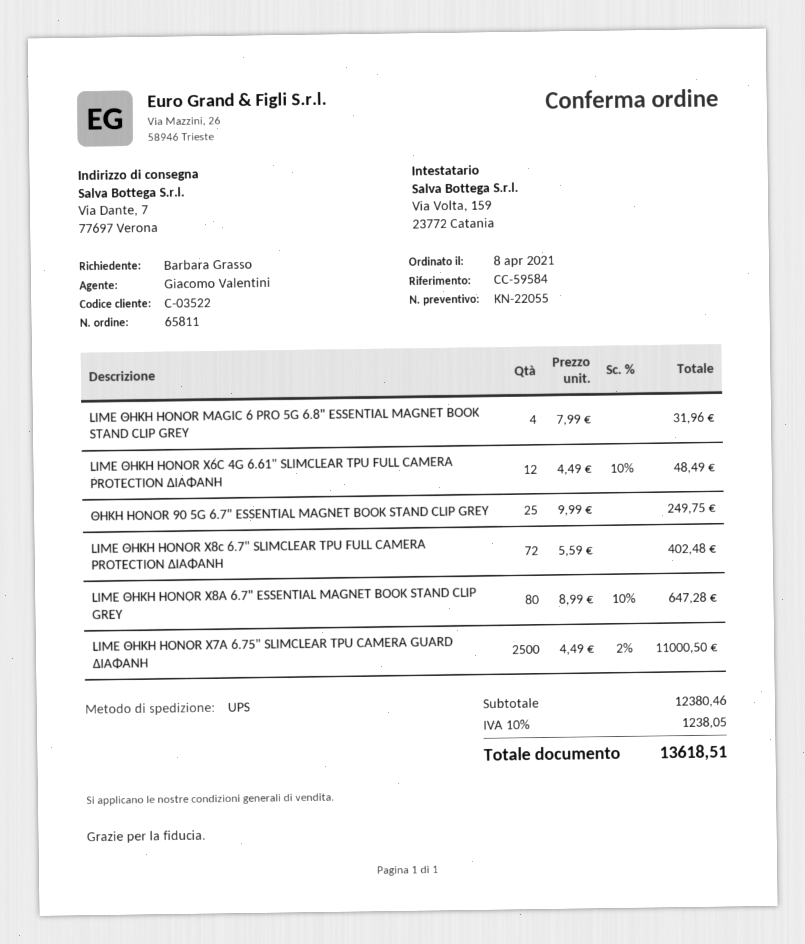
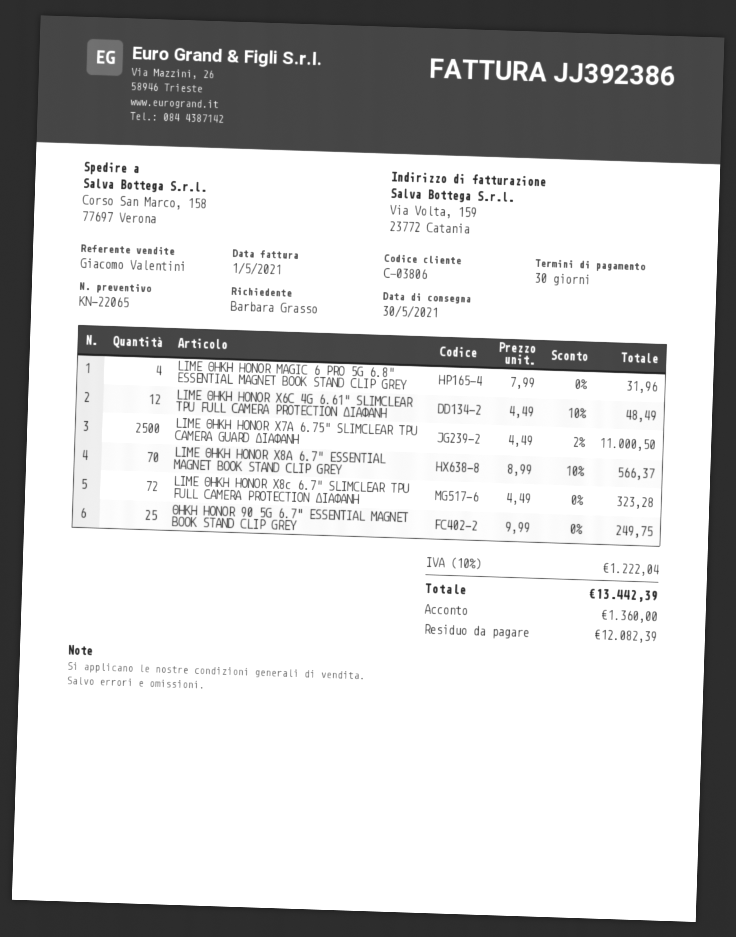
quote number: KN-22055 -> KN-22065
customer number: C-03522 -> C-03806
ship to: Via Dante, 7, 77697 Verona -> Corso San Marco, 158, 77697 Verona
LIME ΘΗΚΗ HONOR X8c 6.7" SLIMCLEAR TPU FULL CAMERA PROTECTION ΔΙΑΦΑΝΗ: 72 x 5.59 = 402.48 -> 72 x 4.49 = 323.28
LIME ΘΗΚΗ HONOR X8A 6.7" ESSENTIAL MAGNET BOOK STAND CLIP GREY: 80 x 8.99 - 10% = 647.28 -> 70 x 8.99 - 10% = 566.37
tax: 10% = 1238.05 -> 10% = 1222.04
total: 13618.51 -> 13442.39

